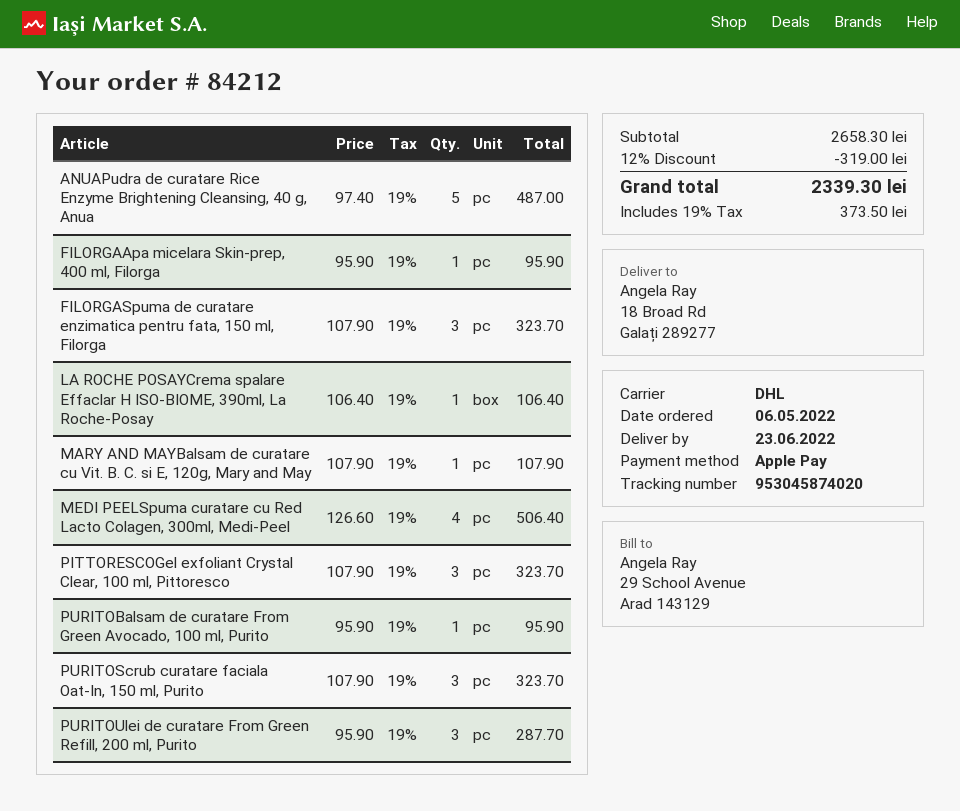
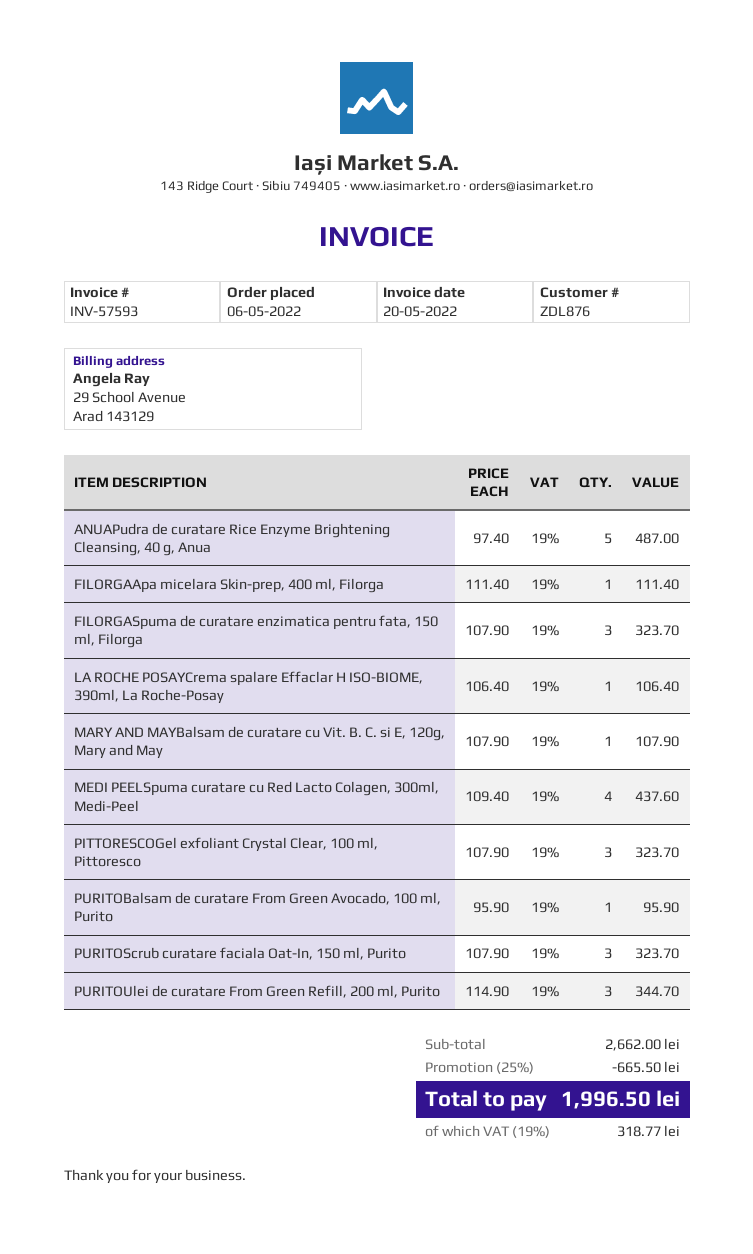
FILORGAApa micelara Skin-prep, 400 ml, Filorga: 1 x 95.90 = 95.90 -> 1 x 111.40 = 111.40
MEDI PEELSpuma curatare cu Red Lacto Colagen, 300ml, Medi-Peel: 4 x 126.60 = 506.40 -> 4 x 109.40 = 437.60
PURITOUlei de curatare From Green Refill, 200 ml, Purito: 3 x 95.90 = 287.70 -> 3 x 114.90 = 344.70
subtotal: 2658.30 -> 2662.00
discount: 12% = 319.00 -> 25% = 665.50
tax: 19% = 373.50 -> 19% = 318.77
total: 2339.30 -> 1996.50

